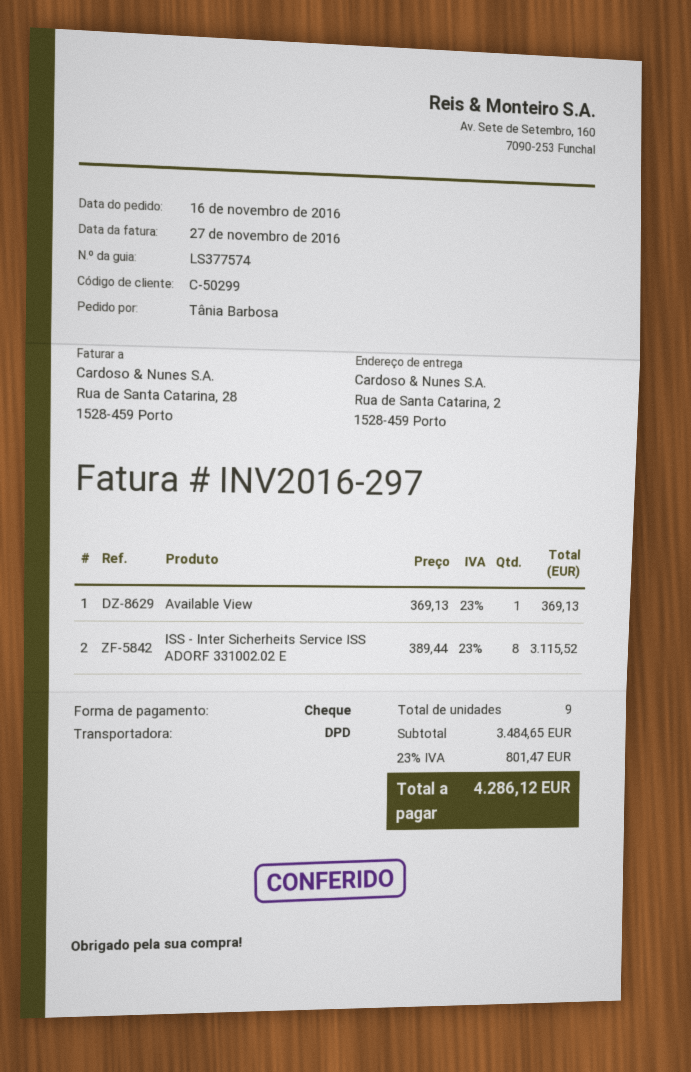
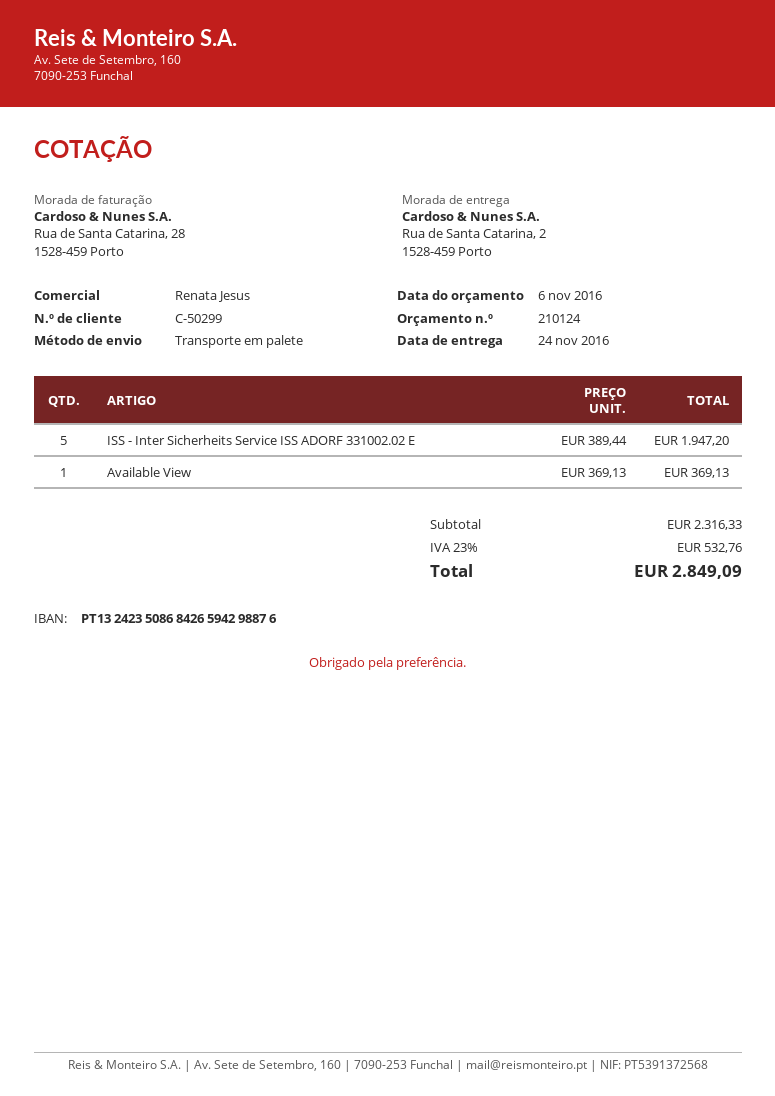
shipping method: DPD -> pallet freight
ISS - Inter Sicherheits Service ISS ADORF 331002.02 E: 8 x 389.44 = 3115.52 -> 5 x 389.44 = 1947.20
subtotal: 3484.65 -> 2316.33
tax: 23% = 801.47 -> 23% = 532.76
total: 4286.12 -> 2849.09

